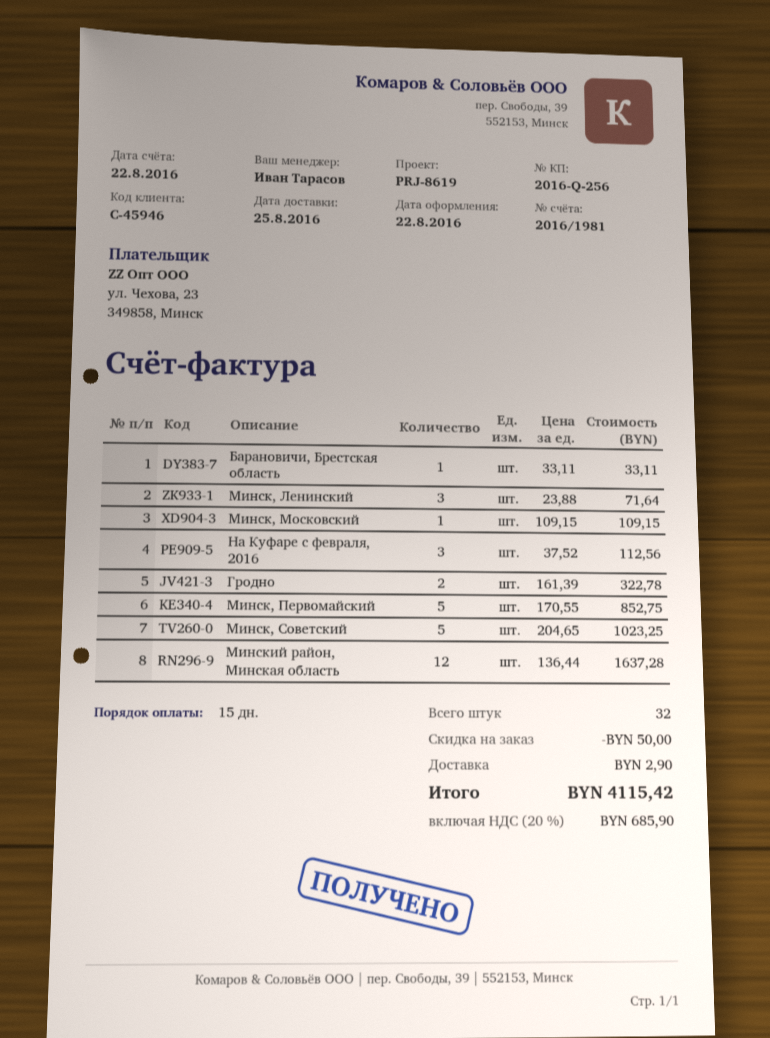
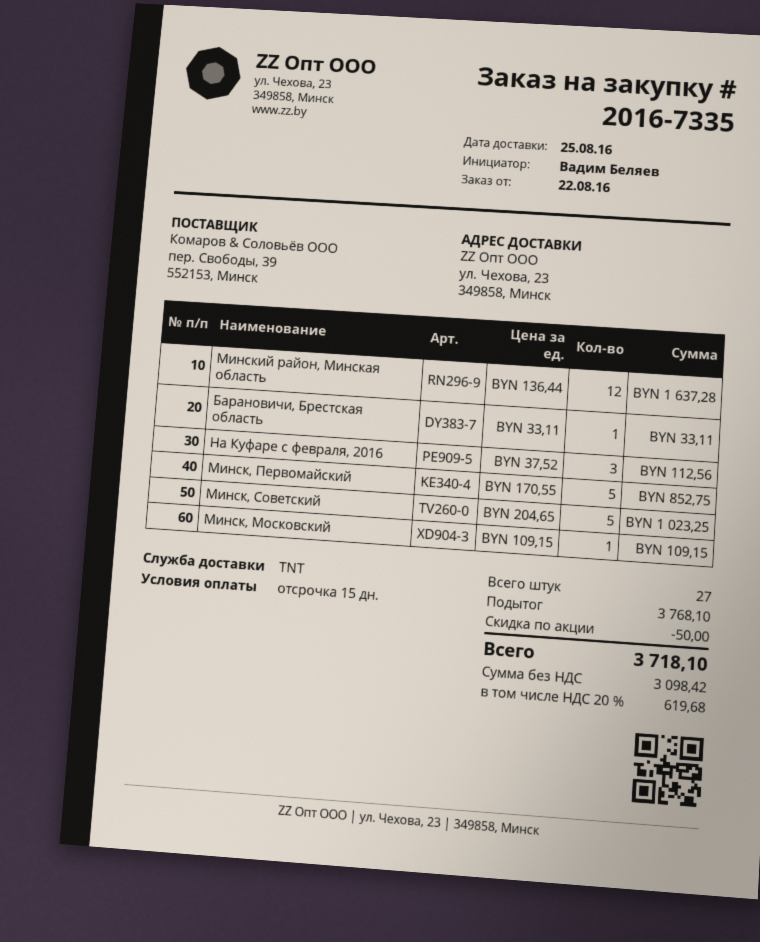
Минск, Ленинский: 3 x 23.88 = 71.64 -> none
Гродно: 2 x 161.39 = 322.78 -> none
total quantity: 32 -> 27
shipping: 2.90 -> none
tax: 20% = 685.90 -> 20% = 619.68
total: 4115.42 -> 3718.10

